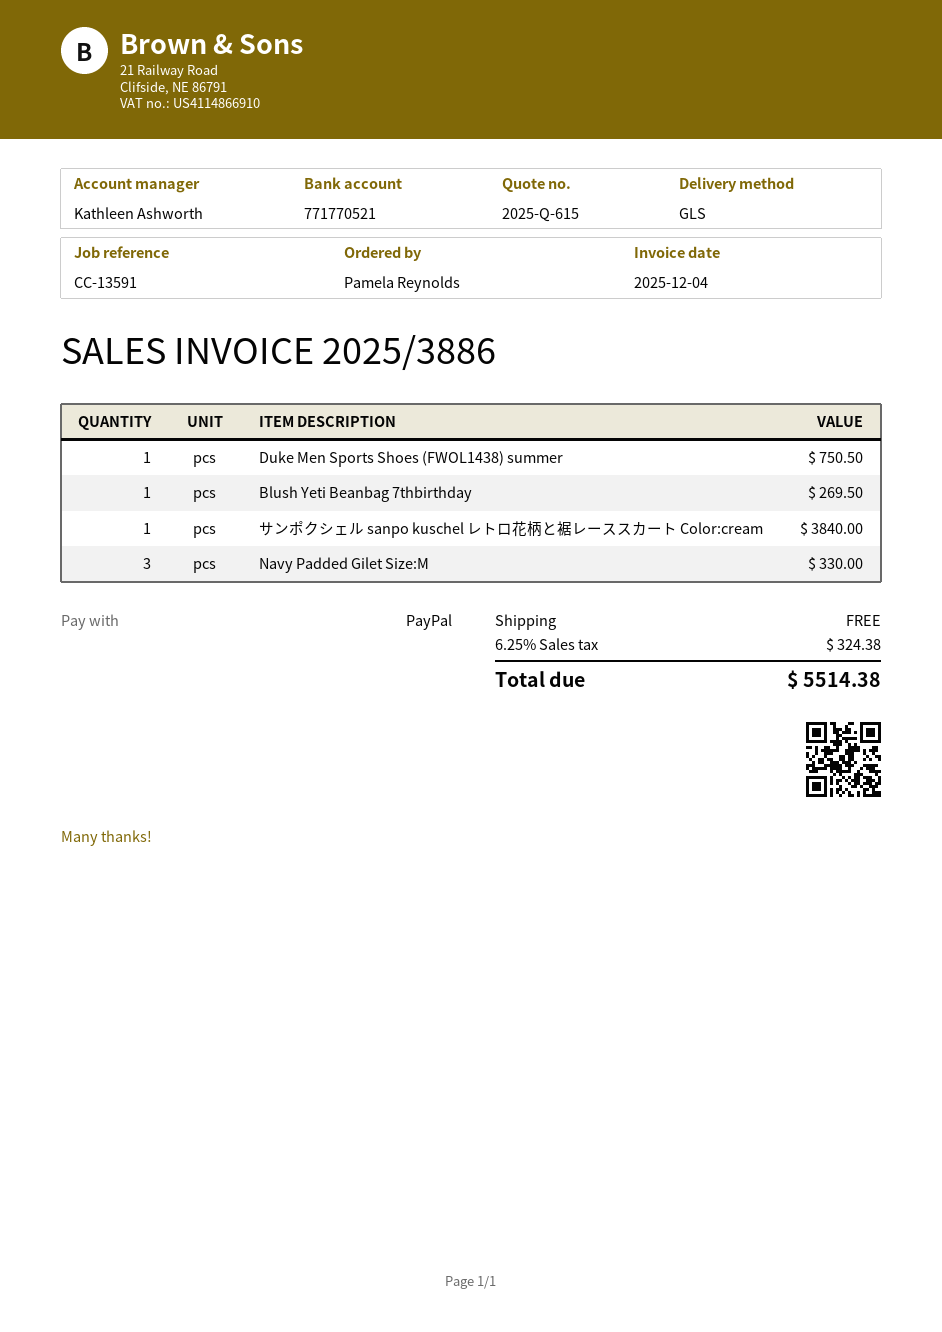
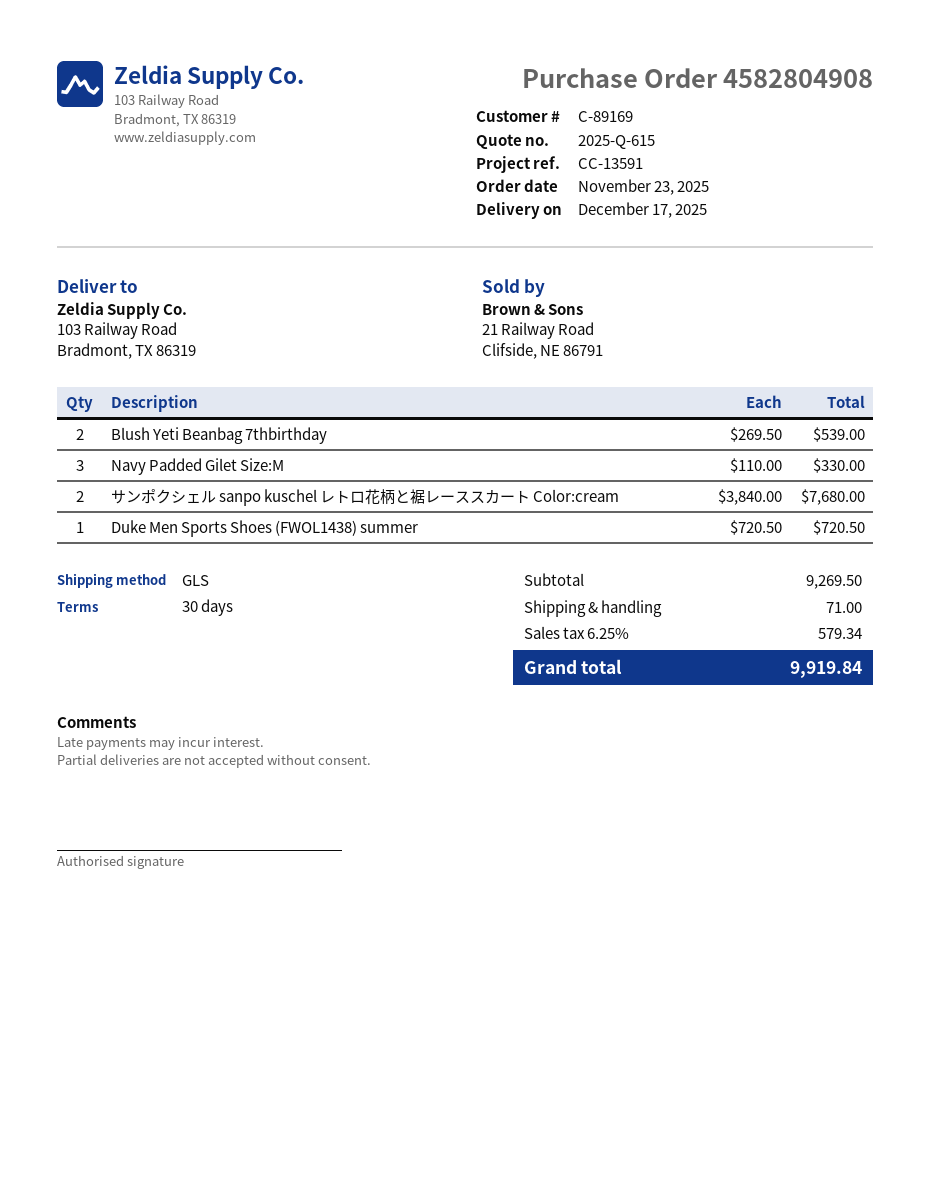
Duke Men Sports Shoes (FWOL1438) summer: 1 for 750.50 -> 1 for 720.50
Blush Yeti Beanbag 7thbirthday: 1 for 269.50 -> 2 for 539.00
サンポクシェル sanpo kuschel レトロ花柄と裾レーススカート Color:cream: 1 for 3840.00 -> 2 for 7680.00
shipping: 0.00 -> 71.00
tax: 6.25% = 324.38 -> 6.25% = 579.34
total: 5514.38 -> 9919.84

